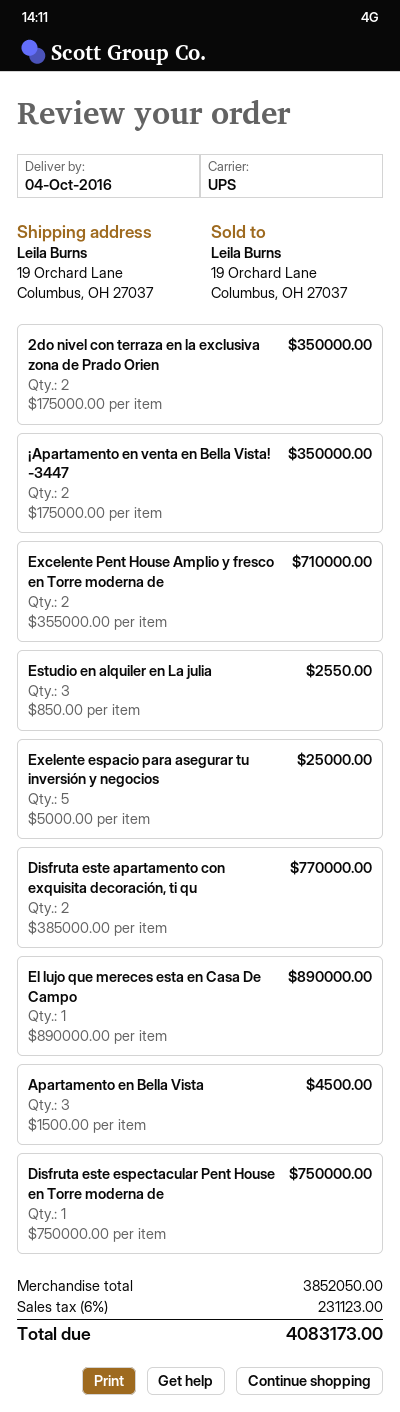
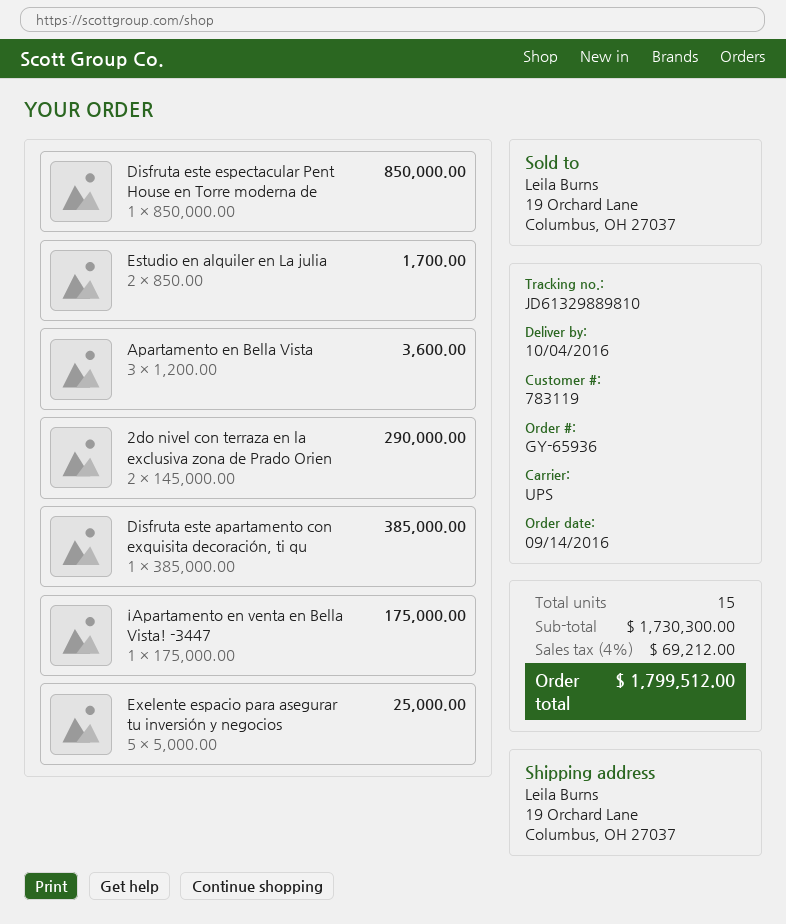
2do nivel con terraza en la exclusiva zona de Prado Orien: 2 x 175000.00 = 350000.00 -> 2 x 145000.00 = 290000.00
¡Apartamento en venta en Bella Vista! -3447: 2 x 175000.00 = 350000.00 -> 1 x 175000.00 = 175000.00
Excelente Pent House Amplio y fresco en Torre moderna de: 2 x 355000.00 = 710000.00 -> none
Estudio en alquiler en La julia: 3 x 850.00 = 2550.00 -> 2 x 850.00 = 1700.00
Disfruta este apartamento con exquisita decoración, ti qu: 2 x 385000.00 = 770000.00 -> 1 x 385000.00 = 385000.00
El lujo que mereces esta en Casa De Campo: 1 x 890000.00 = 890000.00 -> none
Apartamento en Bella Vista: 3 x 1500.00 = 4500.00 -> 3 x 1200.00 = 3600.00
Disfruta este espectacular Pent House en Torre moderna de: 1 x 750000.00 = 750000.00 -> 1 x 850000.00 = 850000.00
subtotal: 3852050.00 -> 1730300.00
tax: 6% = 231123.00 -> 4% = 69212.00
total: 4083173.00 -> 1799512.00

